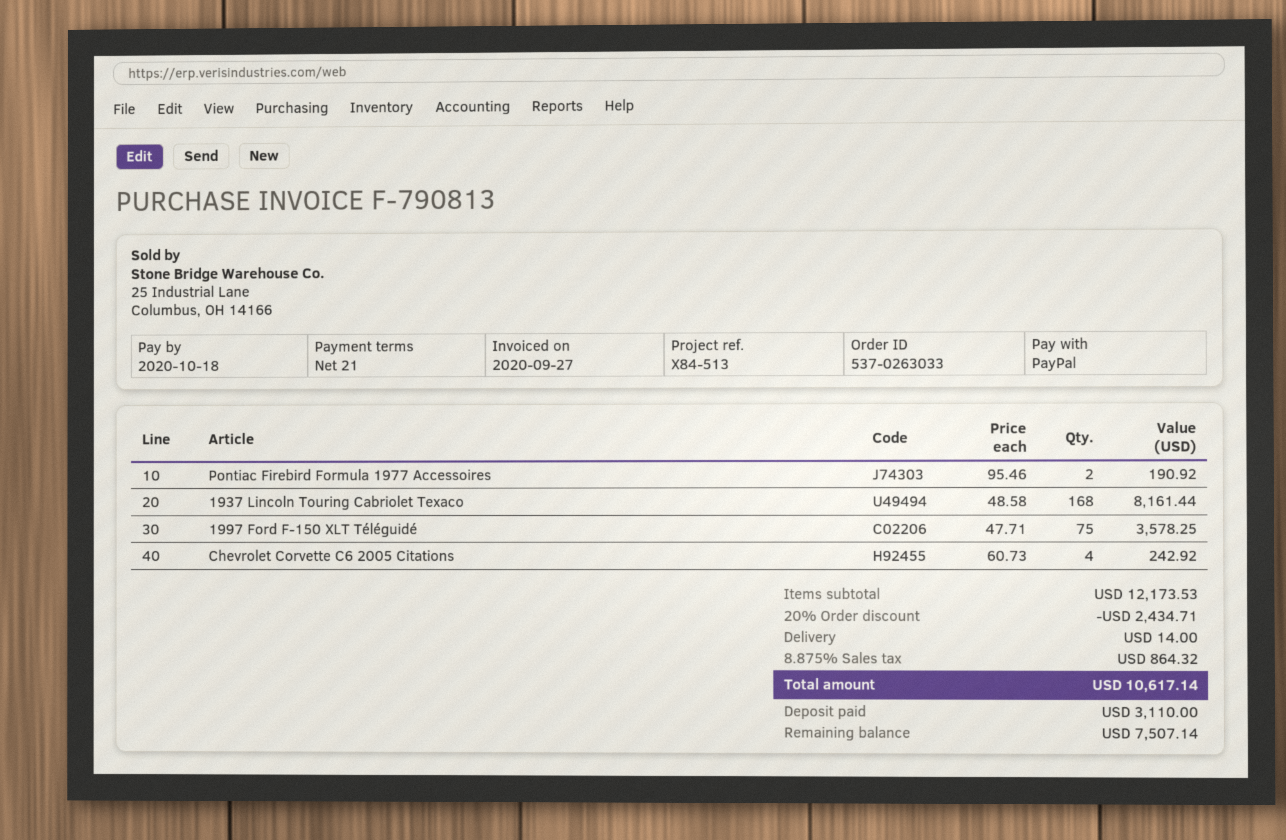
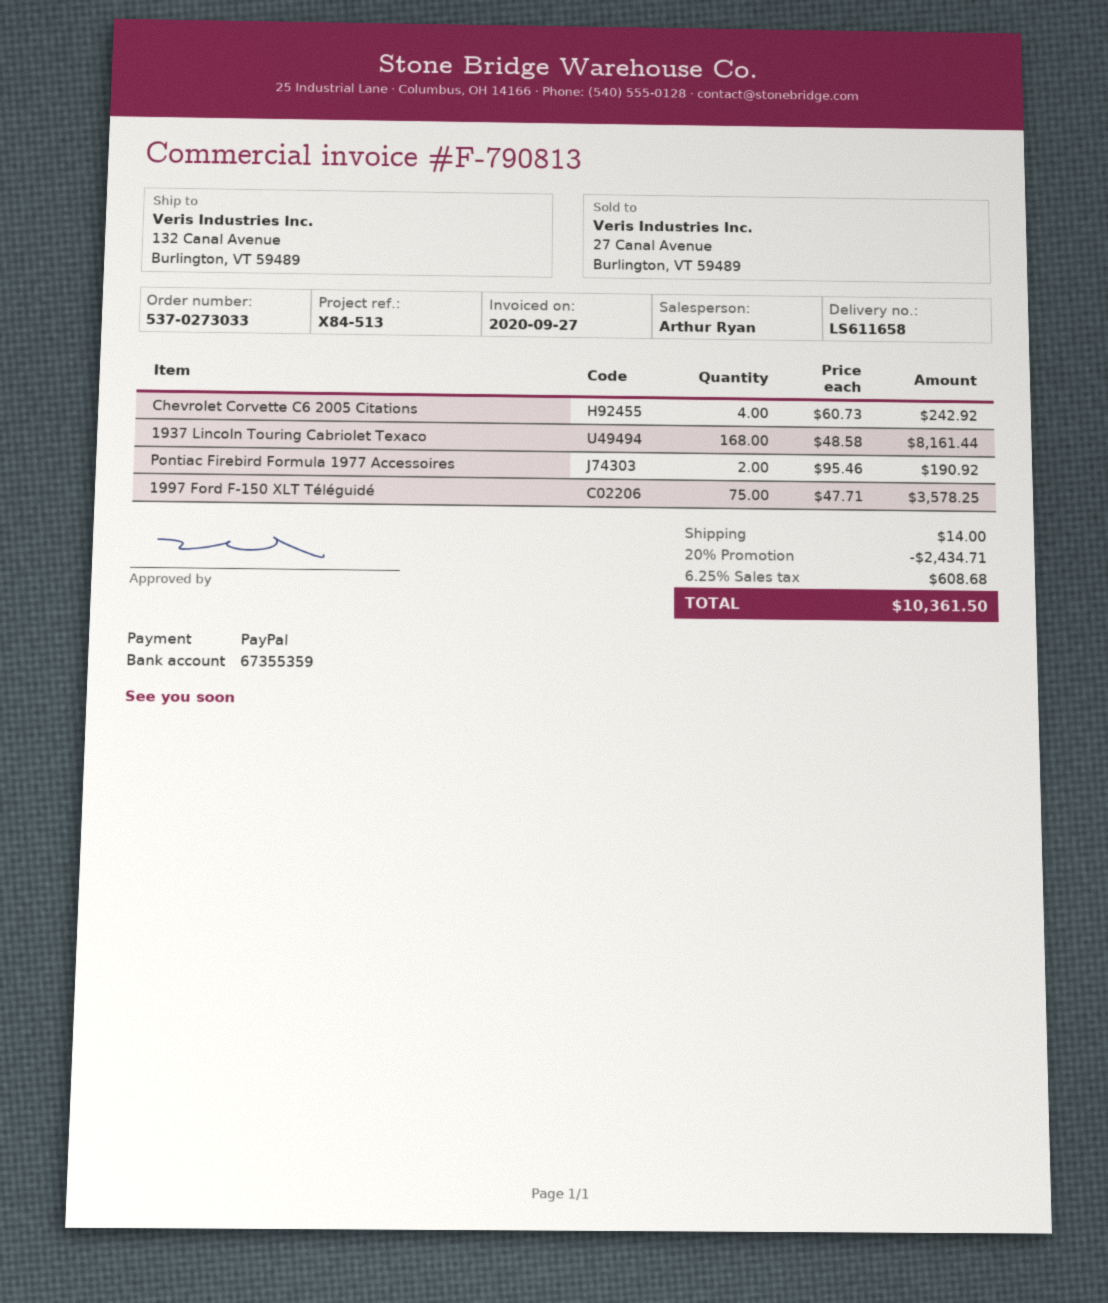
order number: 537-0263033 -> 537-0273033
tax: 8.875% = 864.32 -> 6.25% = 608.68
total: 10617.14 -> 10361.50

